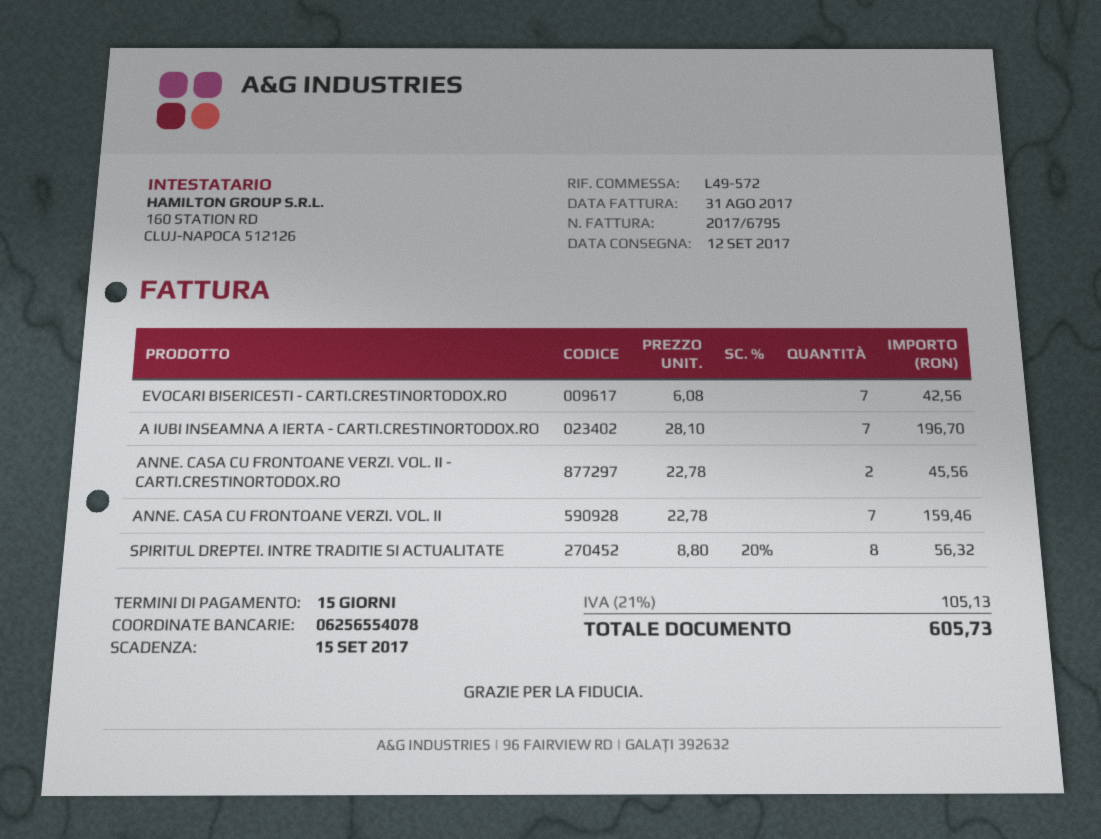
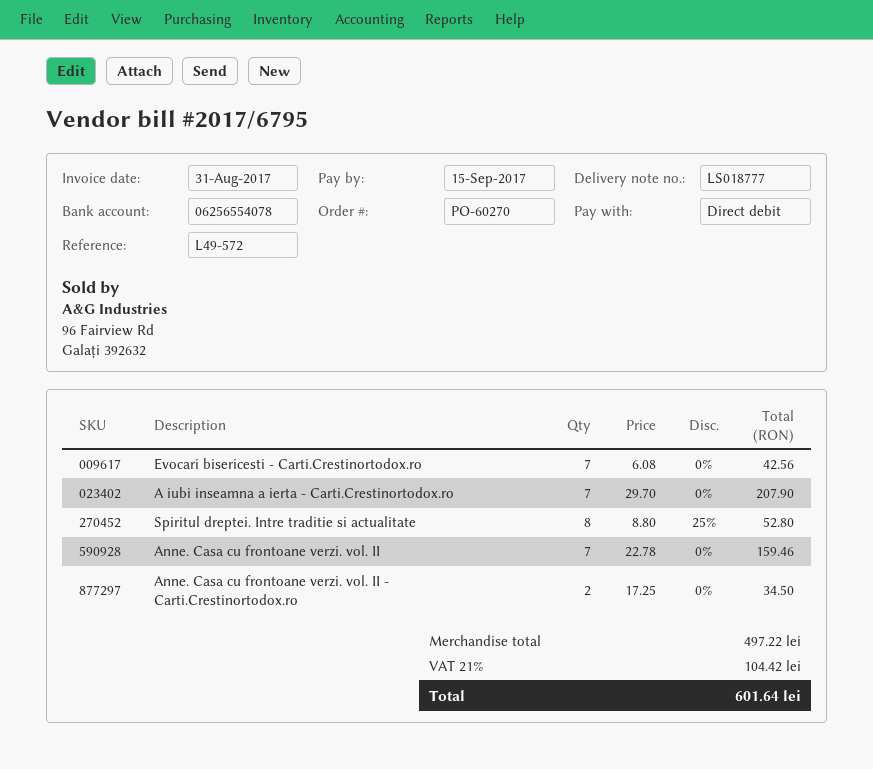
A IUBI INSEAMNA A IERTA - CARTI.CRESTINORTODOX.RO: 7 x 28.10 = 196.70 -> 7 x 29.70 = 207.90
ANNE. CASA CU FRONTOANE VERZI. VOL. II - CARTI.CRESTINORTODOX.RO: 2 x 22.78 = 45.56 -> 2 x 17.25 = 34.50
SPIRITUL DREPTEI. INTRE TRADITIE SI ACTUALITATE: 8 x 8.80 - 20% = 56.32 -> 8 x 8.80 - 25% = 52.80
tax: 21% = 105.13 -> 21% = 104.42
total: 605.73 -> 601.64

